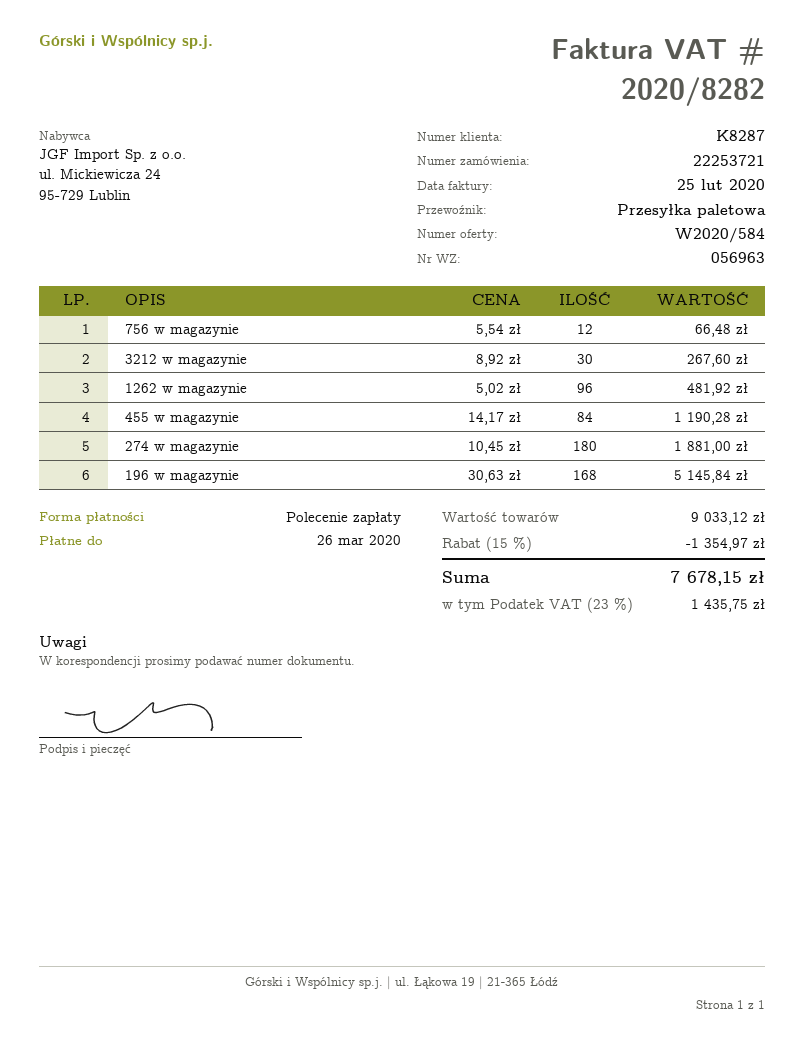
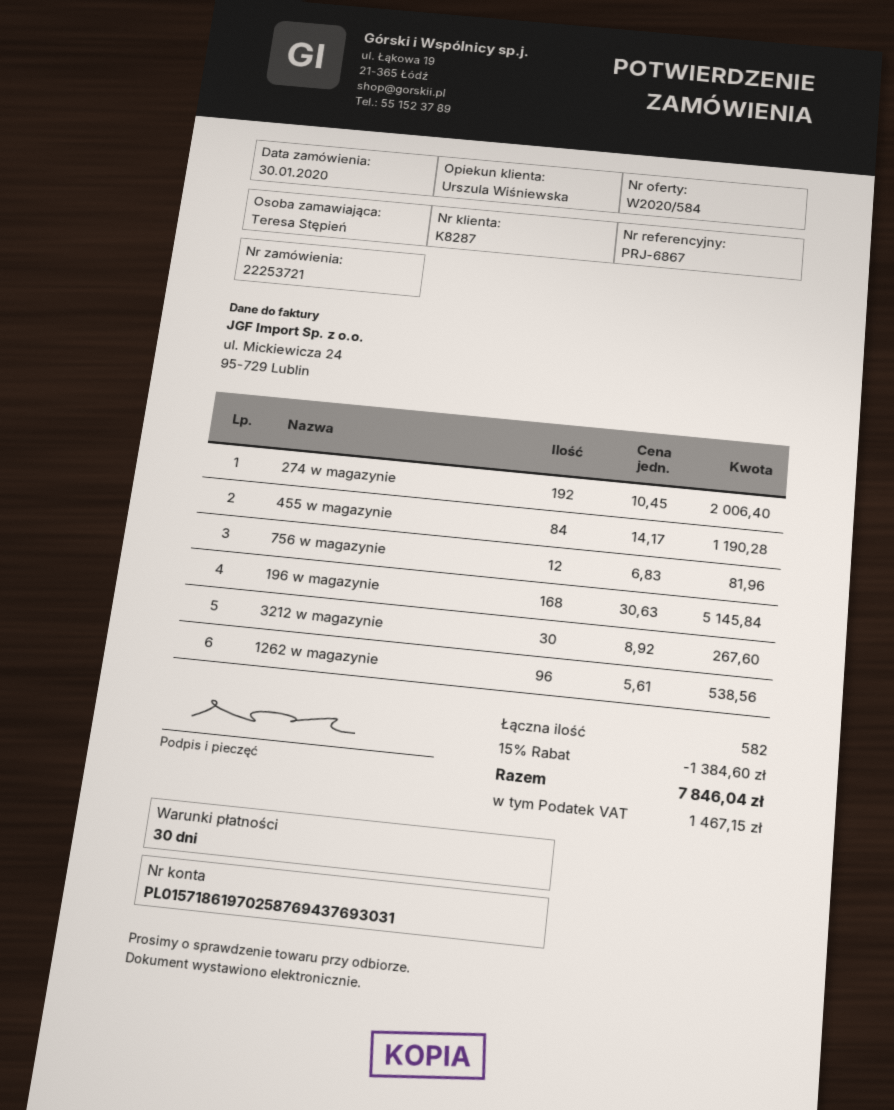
756 w magazynie: 12 x 5.54 = 66.48 -> 12 x 6.83 = 81.96
1262 w magazynie: 96 x 5.02 = 481.92 -> 96 x 5.61 = 538.56
274 w magazynie: 180 x 10.45 = 1881.00 -> 192 x 10.45 = 2006.40
discount: 15% = 1354.97 -> 15% = 1384.60
tax: 1435.75 -> 1467.15
total: 7678.15 -> 7846.04

